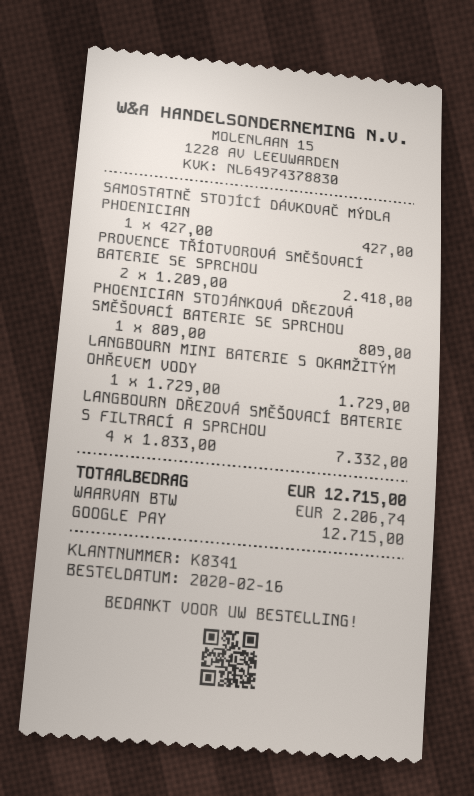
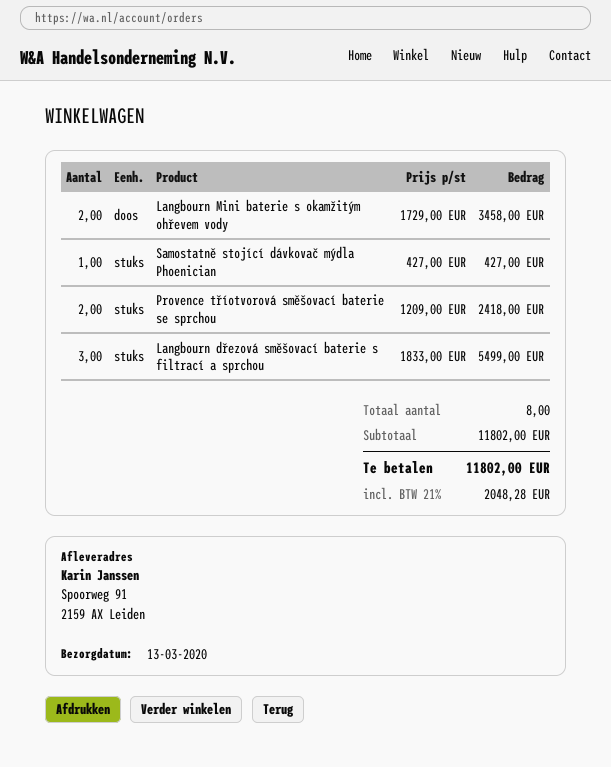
PHOENICIAN STOJÁNKOVÁ DŘEZOVÁ SMĚŠOVACÍ BATERIE SE SPRCHOU: 1 x 809.00 = 809.00 -> none
LANGBOURN MINI BATERIE S OKAMŽITÝM OHŘEVEM VODY: 1 x 1729.00 = 1729.00 -> 2 x 1729.00 = 3458.00
LANGBOURN DŘEZOVÁ SMĚŠOVACÍ BATERIE S FILTRACÍ A SPRCHOU: 4 x 1833.00 = 7332.00 -> 3 x 1833.00 = 5499.00
tax: 2206.74 -> 2048.28
total: 12715.00 -> 11802.00

